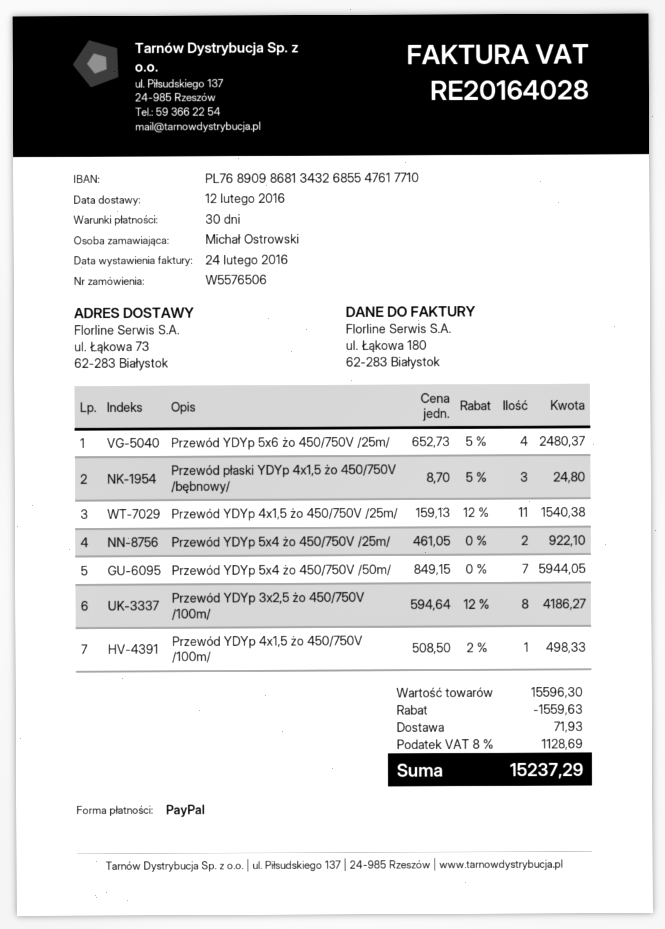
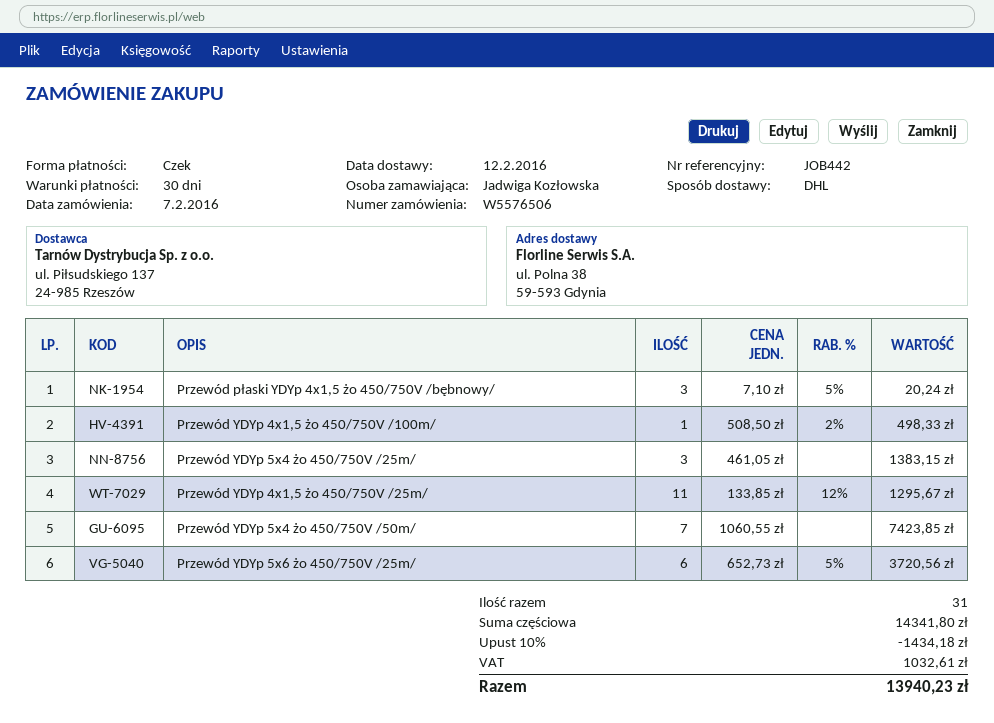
ordered by: Michał Ostrowski -> Jadwiga Kozłowska
payment method: PayPal -> cheque
ship to: ul. Łąkowa 73, 62-283 Białystok -> ul. Polna 38, 59-593 Gdynia
Przewód YDYp 5x6 żo 450/750V /25m/: 4 x 652.73 - 5% = 2480.37 -> 6 x 652.73 - 5% = 3720.56
Przewód płaski YDYp 4x1,5 żo 450/750V /bębnowy/: 3 x 8.70 - 5% = 24.80 -> 3 x 7.10 - 5% = 20.24
Przewód YDYp 4x1,5 żo 450/750V /25m/: 11 x 159.13 - 12% = 1540.38 -> 11 x 133.85 - 12% = 1295.67
Przewód YDYp 5x4 żo 450/750V /25m/: 2 x 461.05 = 922.10 -> 3 x 461.05 = 1383.15
Przewód YDYp 5x4 żo 450/750V /50m/: 7 x 849.15 = 5944.05 -> 7 x 1060.55 = 7423.85
Przewód YDYp 3x2,5 żo 450/750V /100m/: 8 x 594.64 - 12% = 4186.27 -> none
subtotal: 15596.30 -> 14341.80
discount: 1559.63 -> 1434.18
shipping: 71.93 -> none
tax: 1128.69 -> 1032.61
total: 15237.29 -> 13940.23

